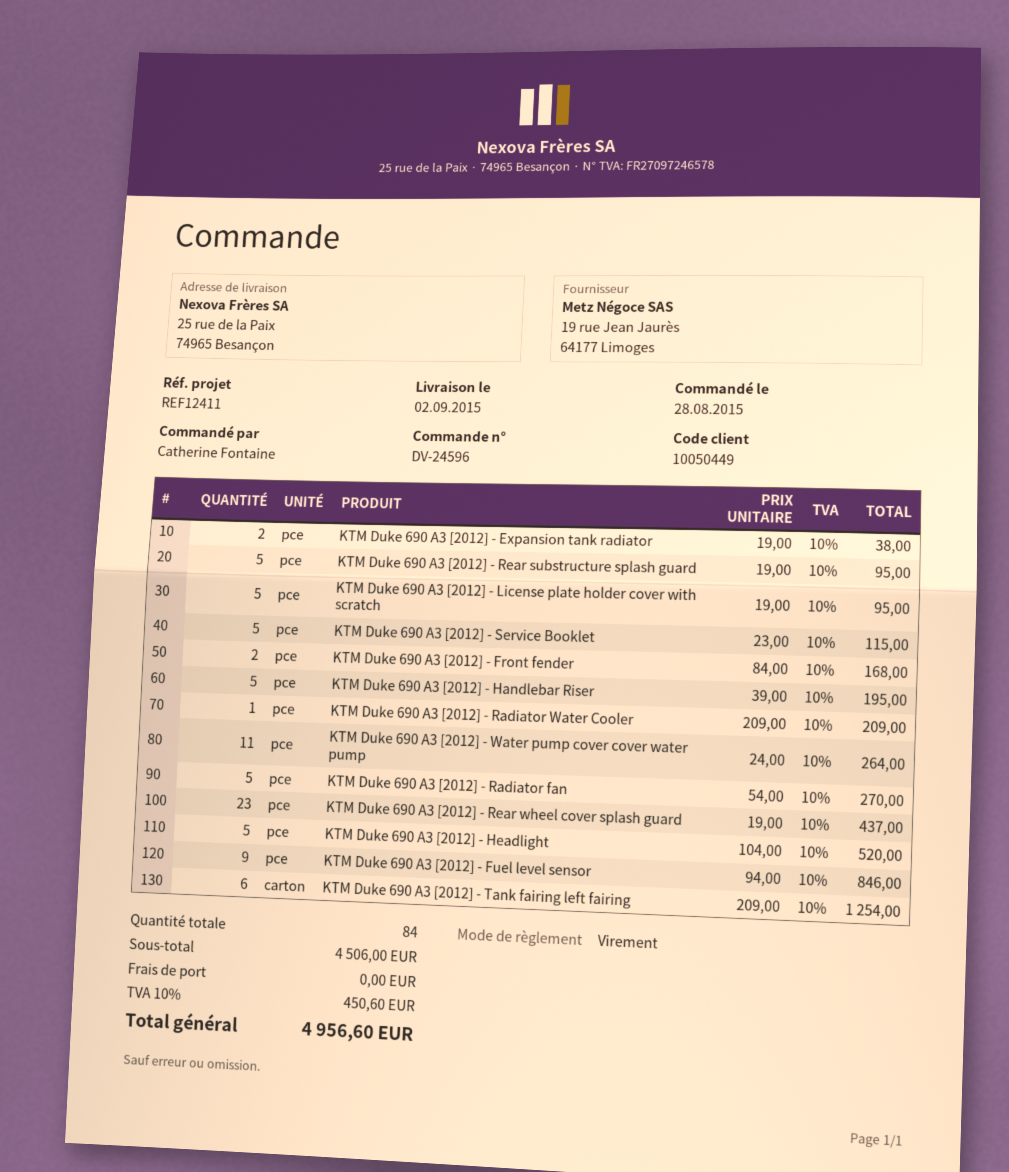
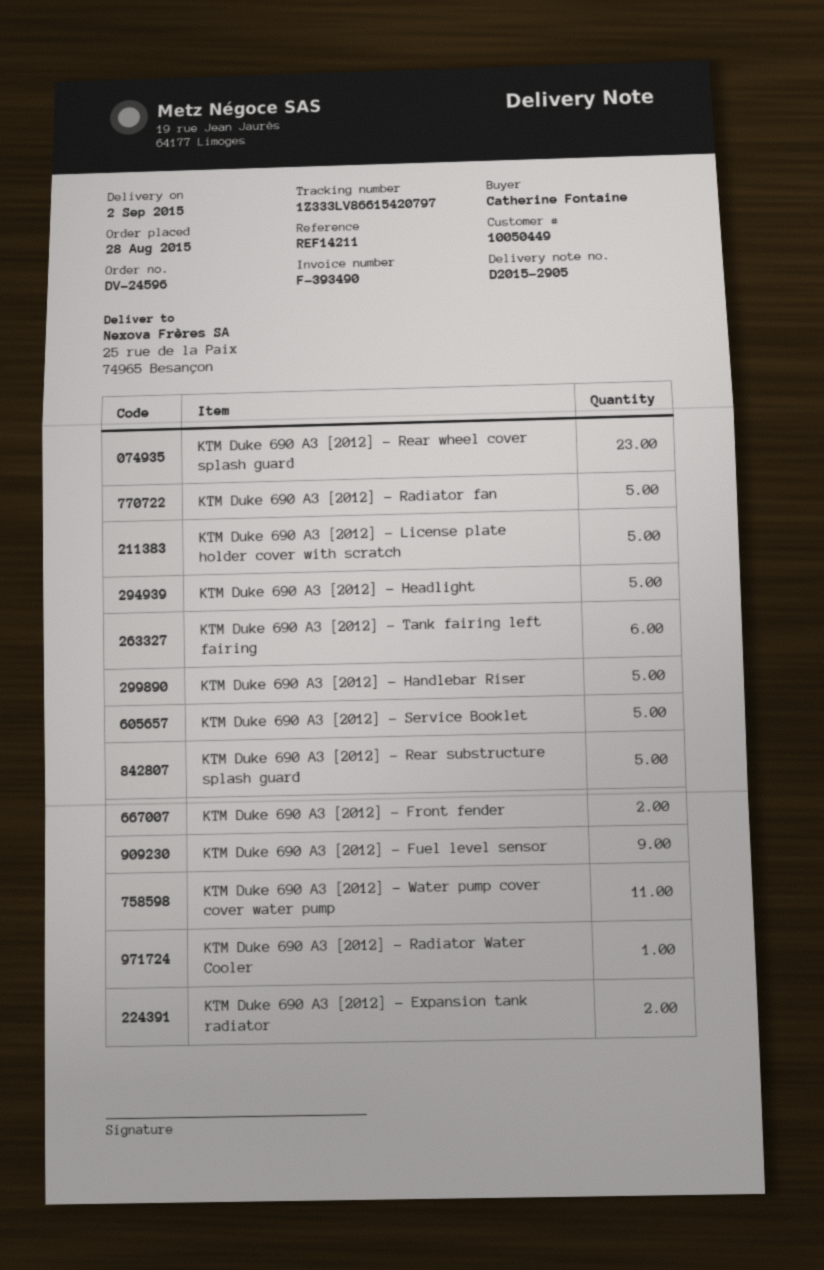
reference: REF12411 -> REF14211

